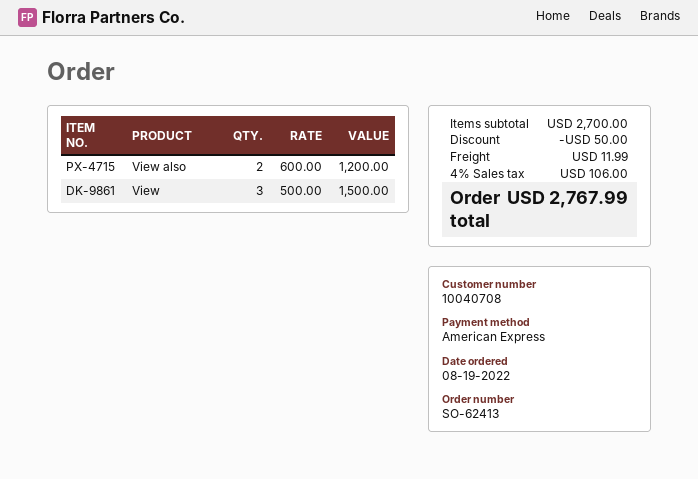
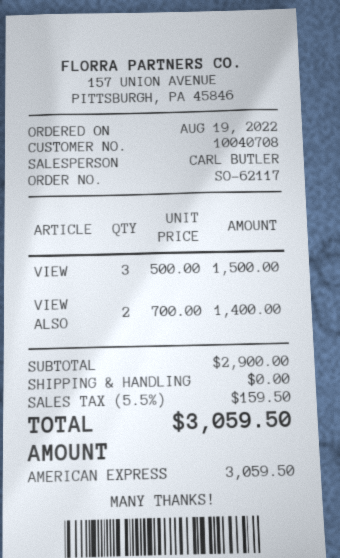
order number: SO-62413 -> SO-62117
View also: 2 x 600.00 = 1200.00 -> 2 x 700.00 = 1400.00
subtotal: 2700.00 -> 2900.00
discount: 50.00 -> none
shipping: 11.99 -> 0.00
tax: 4% = 106.00 -> 5.5% = 159.50
total: 2767.99 -> 3059.50

